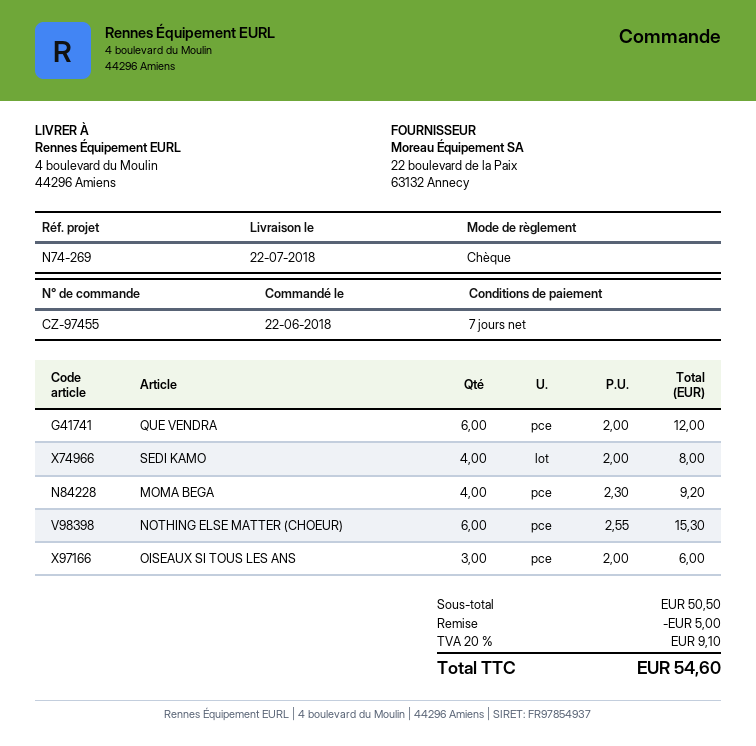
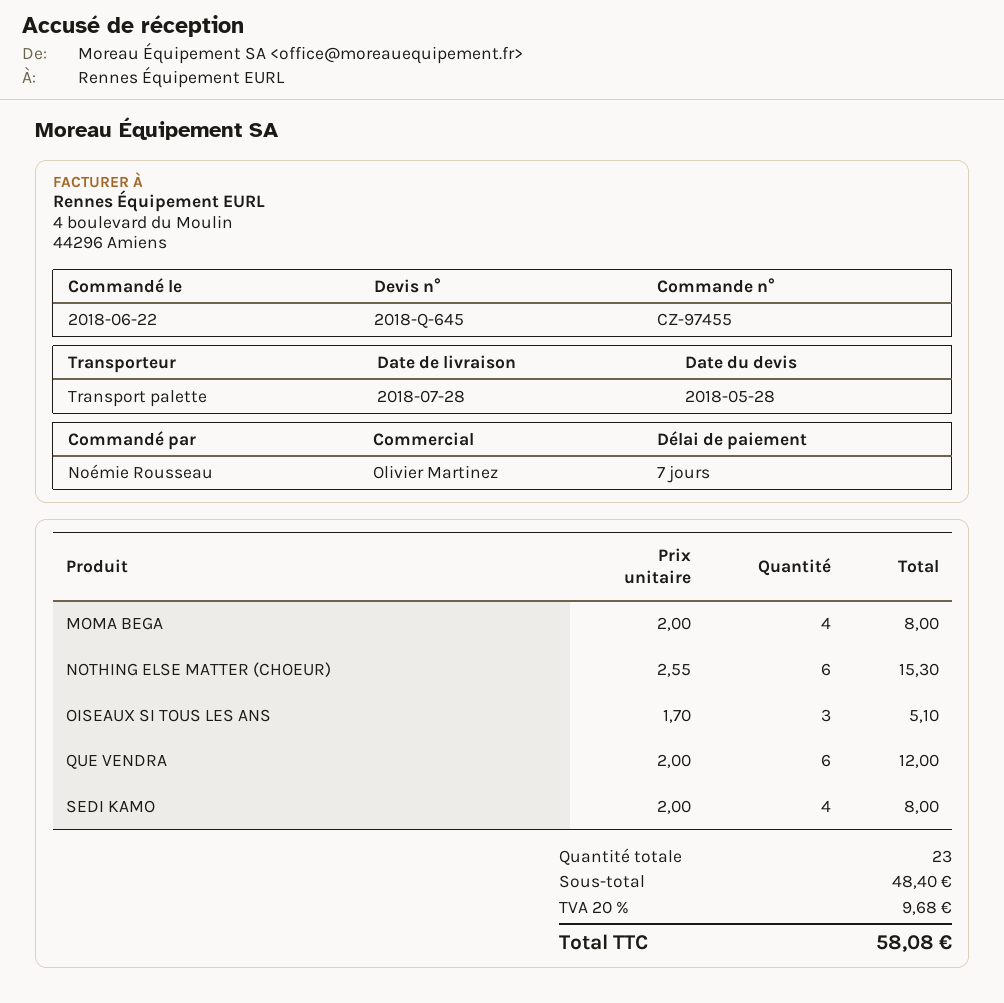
delivery date: 2018-07-22 -> 2018-07-28
MOMA BEGA: 4 x 2.30 = 9.20 -> 4 x 2.00 = 8.00
OISEAUX SI TOUS LES ANS: 3 x 2.00 = 6.00 -> 3 x 1.70 = 5.10
subtotal: 50.50 -> 48.40
discount: 5.00 -> none
tax: 20% = 9.10 -> 20% = 9.68
total: 54.60 -> 58.08

